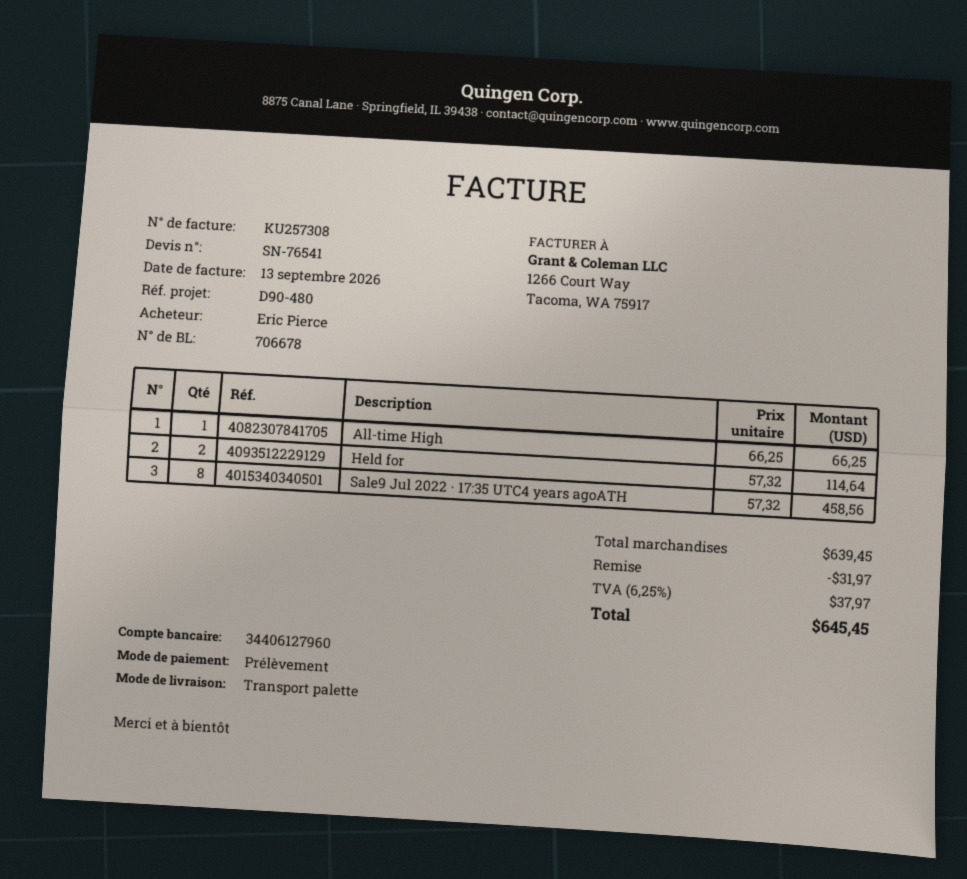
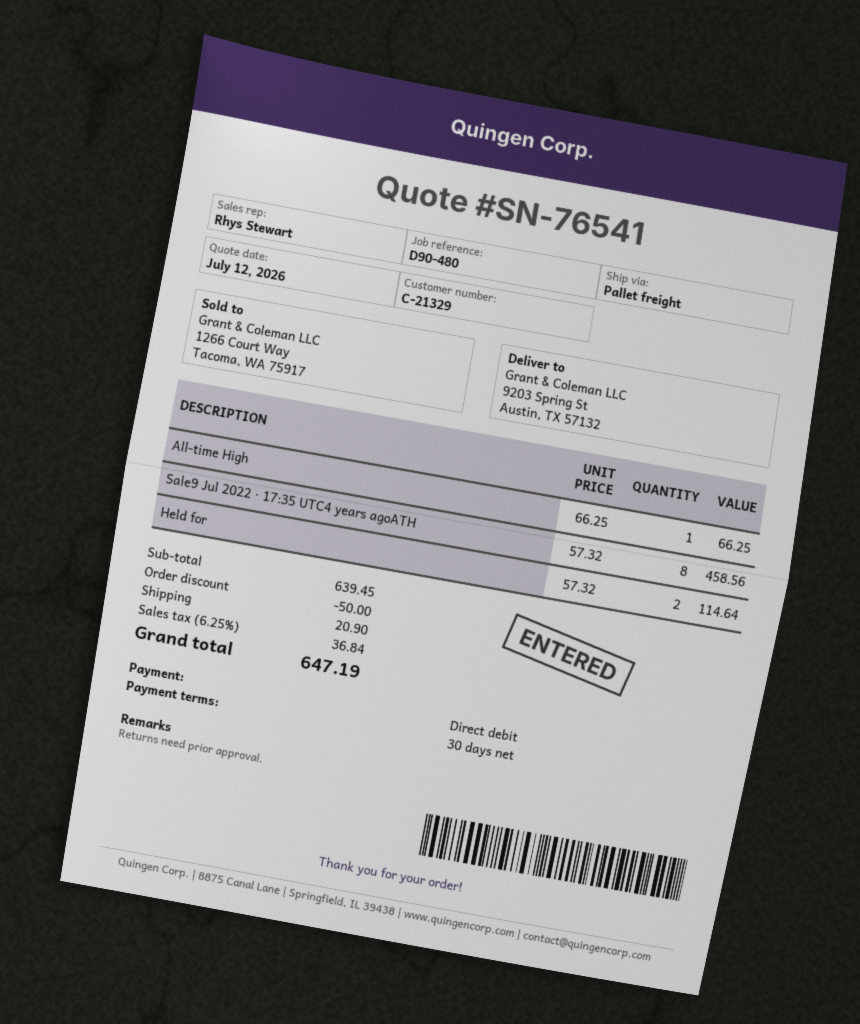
discount: 31.97 -> 50.00
shipping: none -> 20.90
tax: 6.25% = 37.97 -> 6.25% = 36.84
total: 645.45 -> 647.19

